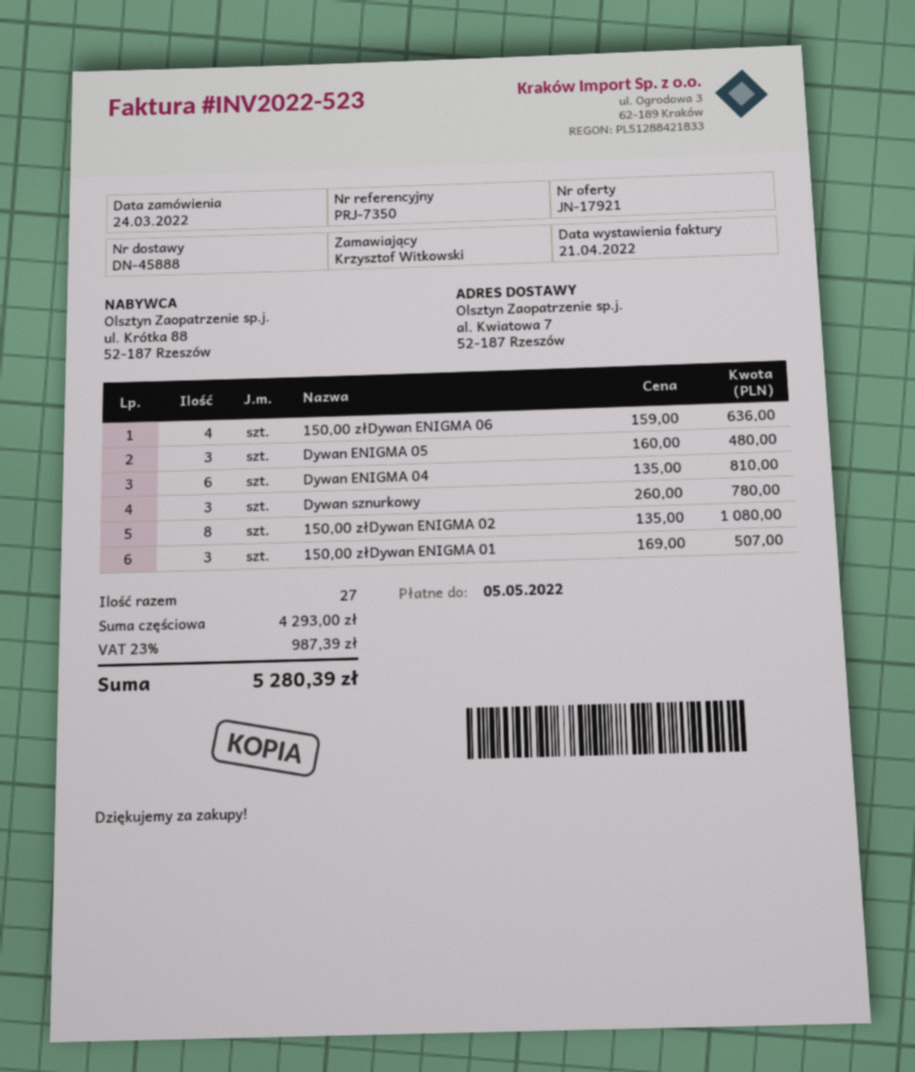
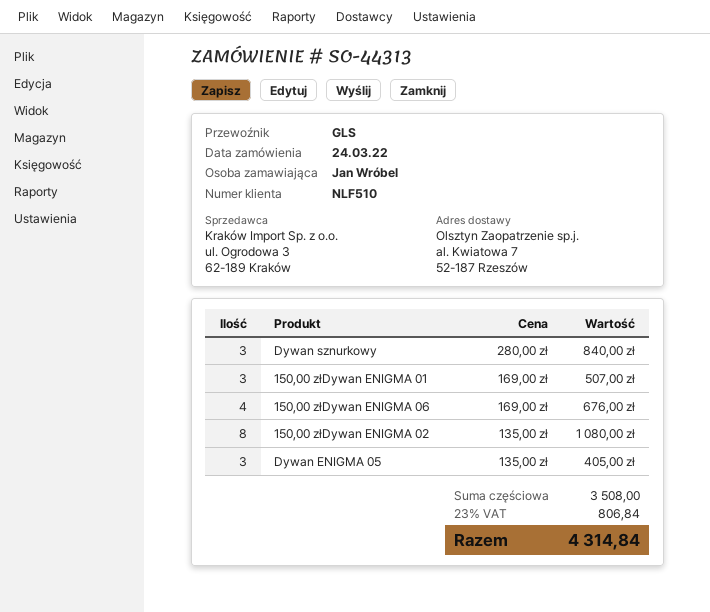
ordered by: Krzysztof Witkowski -> Jan Wróbel
150,00 złDywan ENIGMA 06: 4 x 159.00 = 636.00 -> 4 x 169.00 = 676.00
Dywan ENIGMA 05: 3 x 160.00 = 480.00 -> 3 x 135.00 = 405.00
Dywan ENIGMA 04: 6 x 135.00 = 810.00 -> none
Dywan sznurkowy: 3 x 260.00 = 780.00 -> 3 x 280.00 = 840.00
subtotal: 4293.00 -> 3508.00
tax: 23% = 987.39 -> 23% = 806.84
total: 5280.39 -> 4314.84

